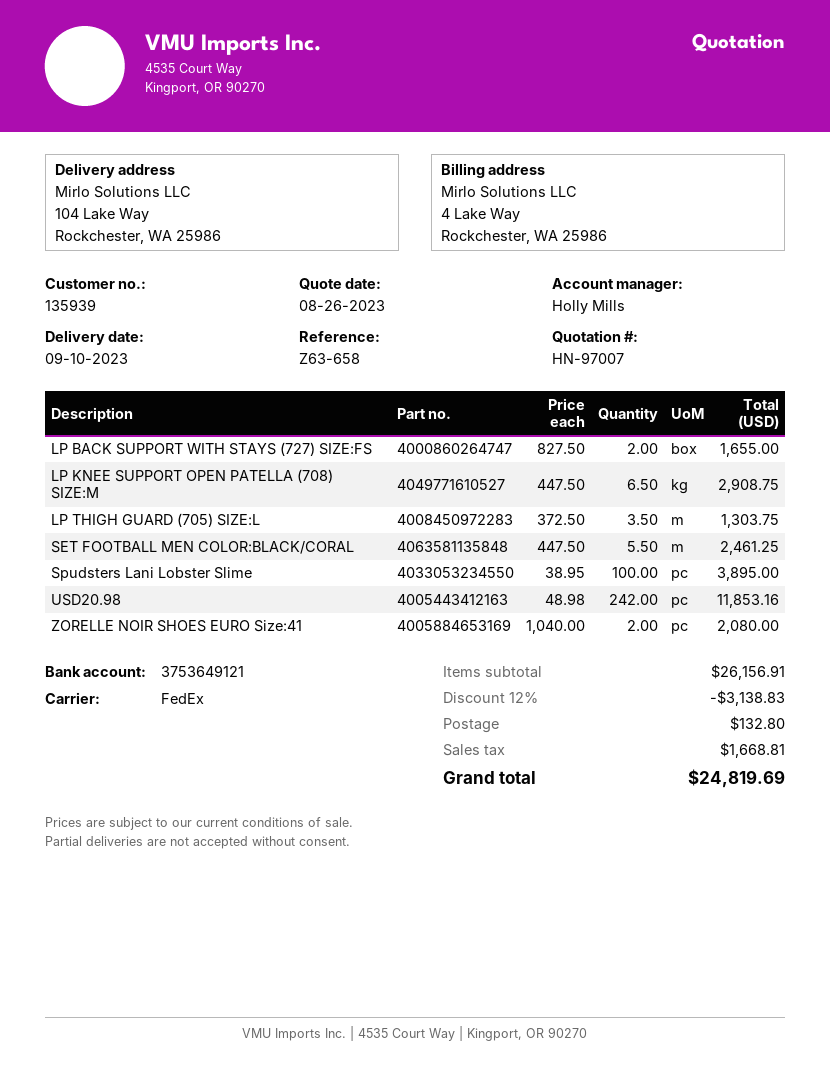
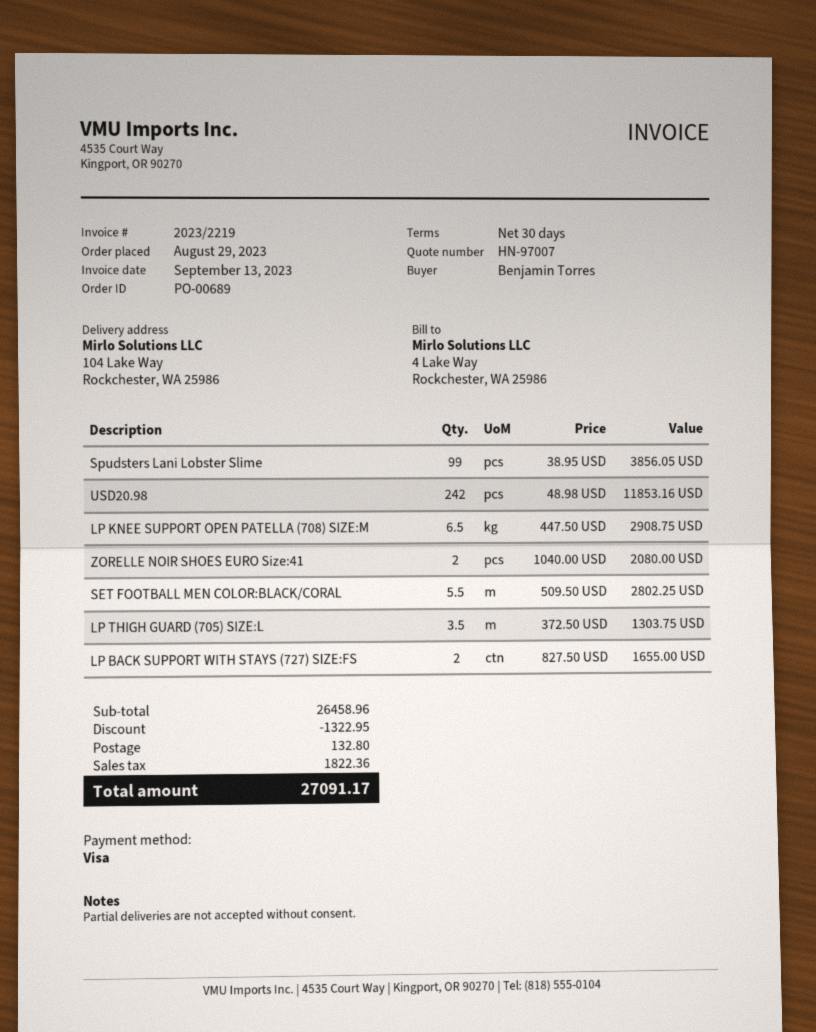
SET FOOTBALL MEN COLOR:BLACK/CORAL: 5.5 x 447.50 = 2461.25 -> 5.5 x 509.50 = 2802.25
Spudsters Lani Lobster Slime: 100 x 38.95 = 3895.00 -> 99 x 38.95 = 3856.05
subtotal: 26156.91 -> 26458.96
discount: 3138.83 -> 1322.95
tax: 1668.81 -> 1822.36
total: 24819.69 -> 27091.17

